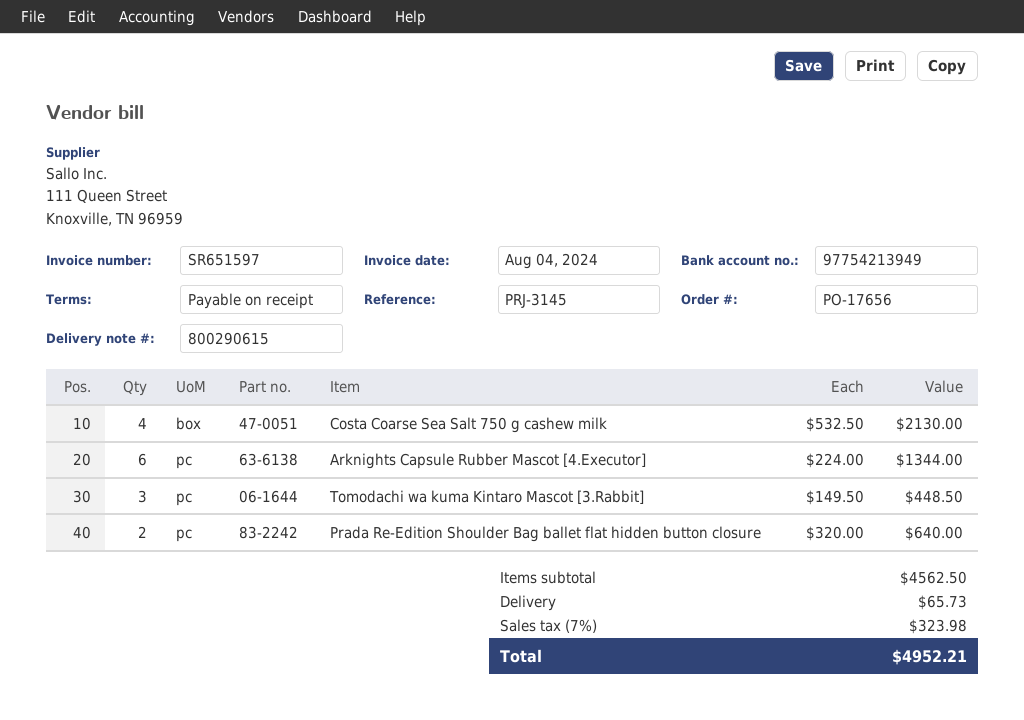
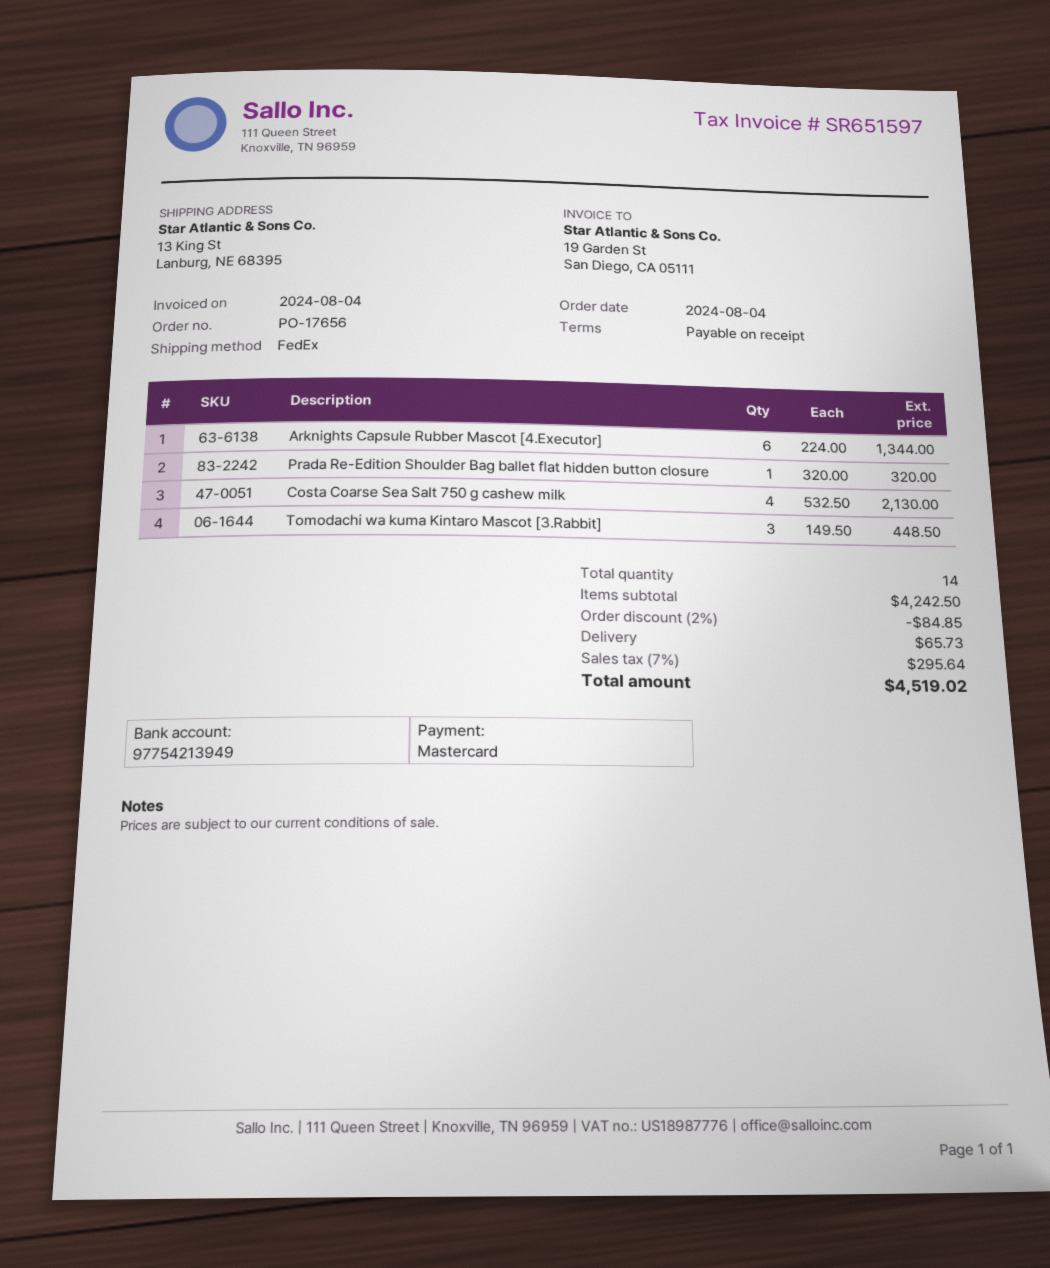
Prada Re-Edition Shoulder Bag ballet flat hidden button closure: 2 x 320.00 = 640.00 -> 1 x 320.00 = 320.00
subtotal: 4562.50 -> 4242.50
discount: none -> 2% = 84.85
tax: 7% = 323.98 -> 7% = 295.64
total: 4952.21 -> 4519.02

